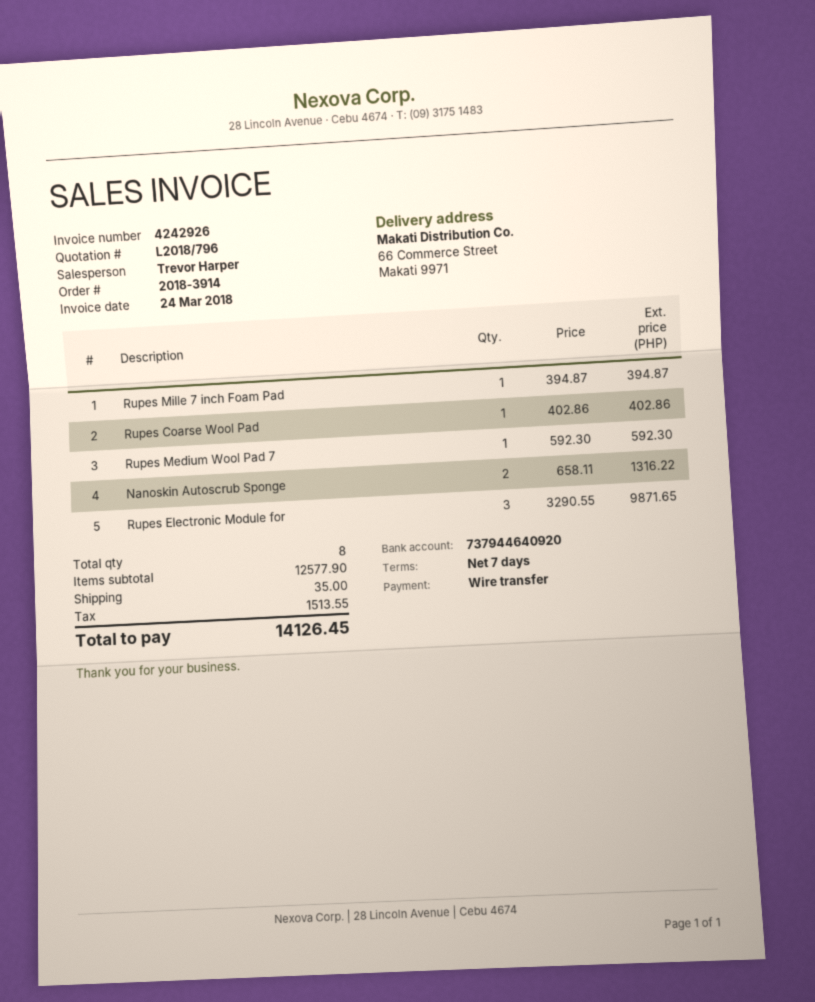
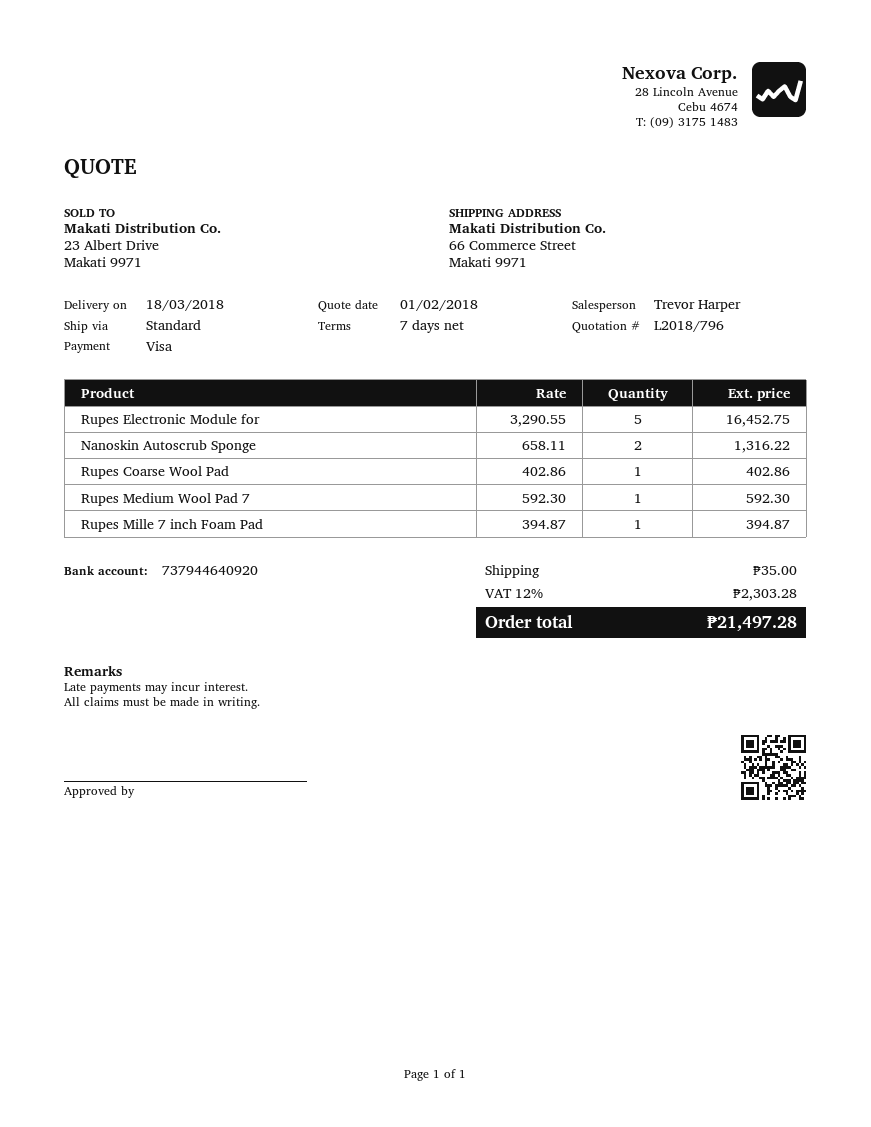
payment method: bank transfer -> Visa
Rupes Electronic Module for: 3 x 3290.55 = 9871.65 -> 5 x 3290.55 = 16452.75
tax: 1513.55 -> 2303.28
total: 14126.45 -> 21497.28

